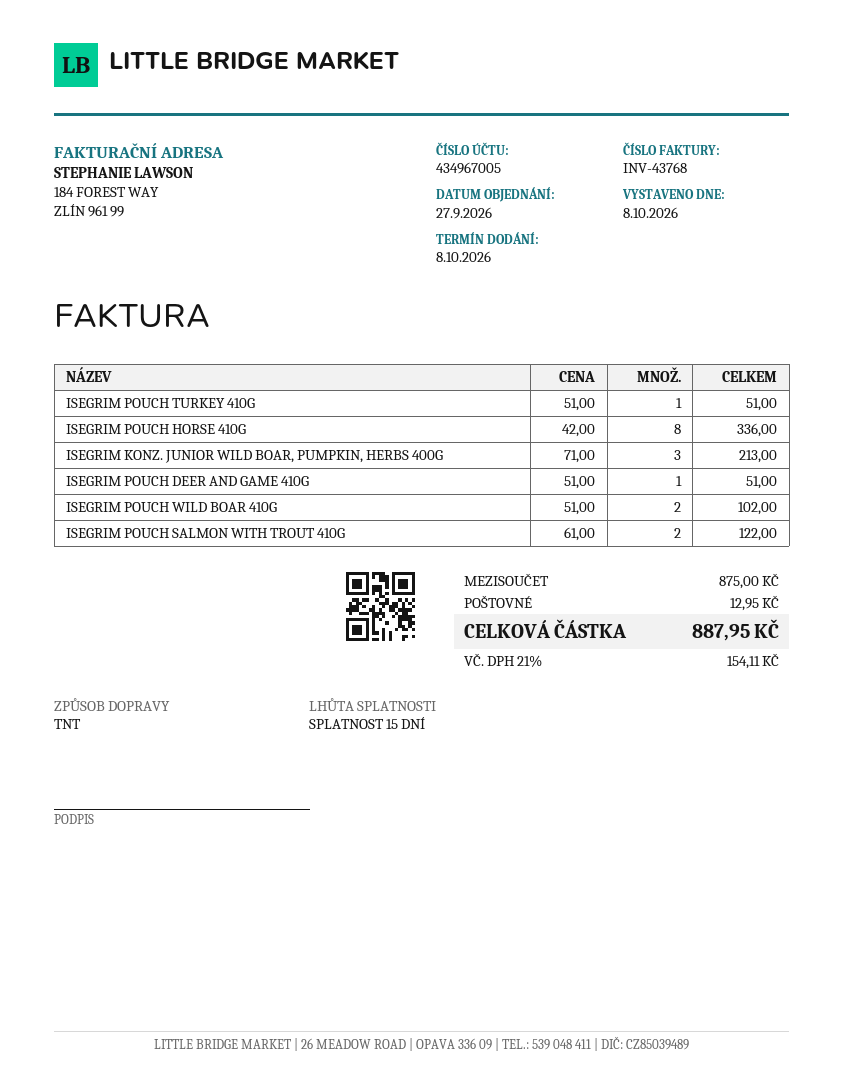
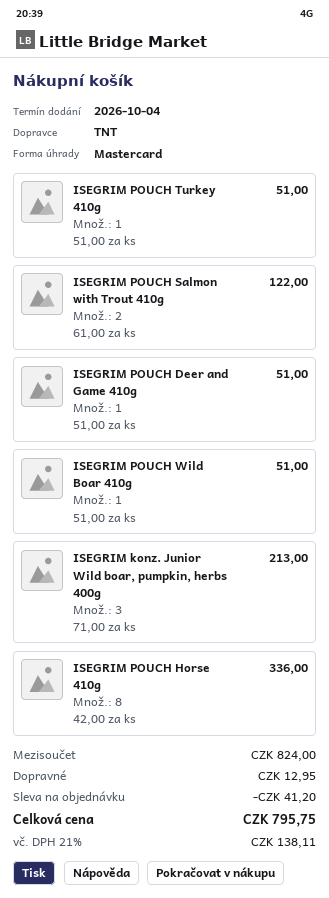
delivery date: 2026-10-08 -> 2026-10-04
ISEGRIM POUCH WILD BOAR 410G: 2 x 51.00 = 102.00 -> 1 x 51.00 = 51.00
subtotal: 875.00 -> 824.00
discount: none -> 41.20
tax: 21% = 154.11 -> 21% = 138.11
total: 887.95 -> 795.75

